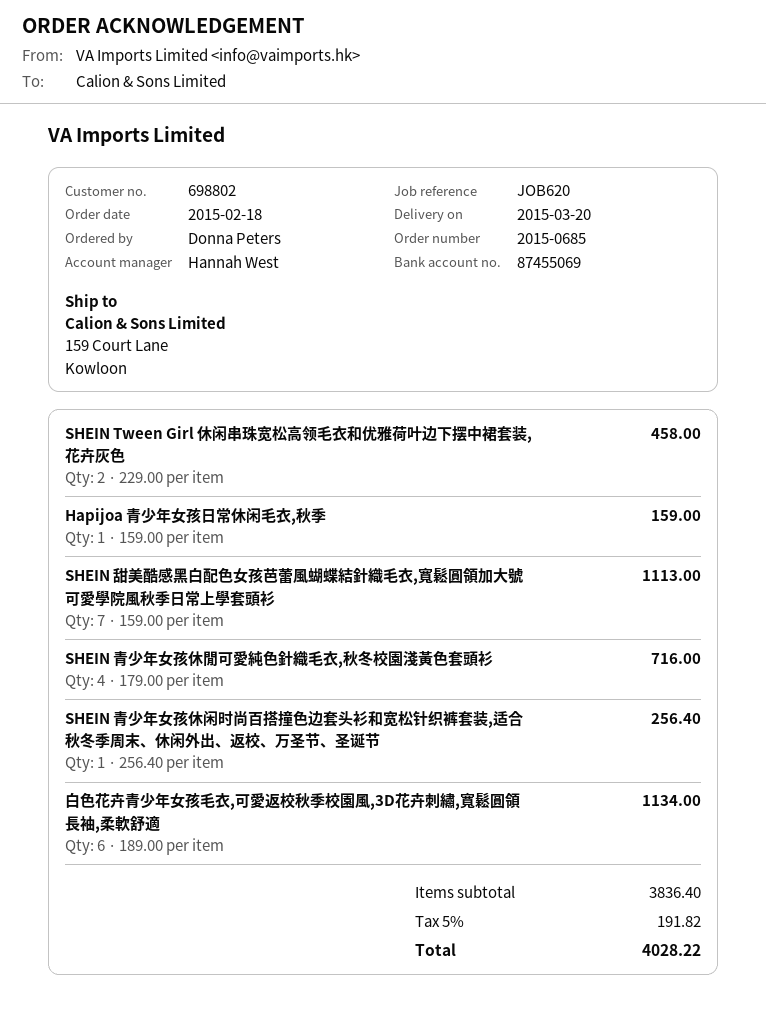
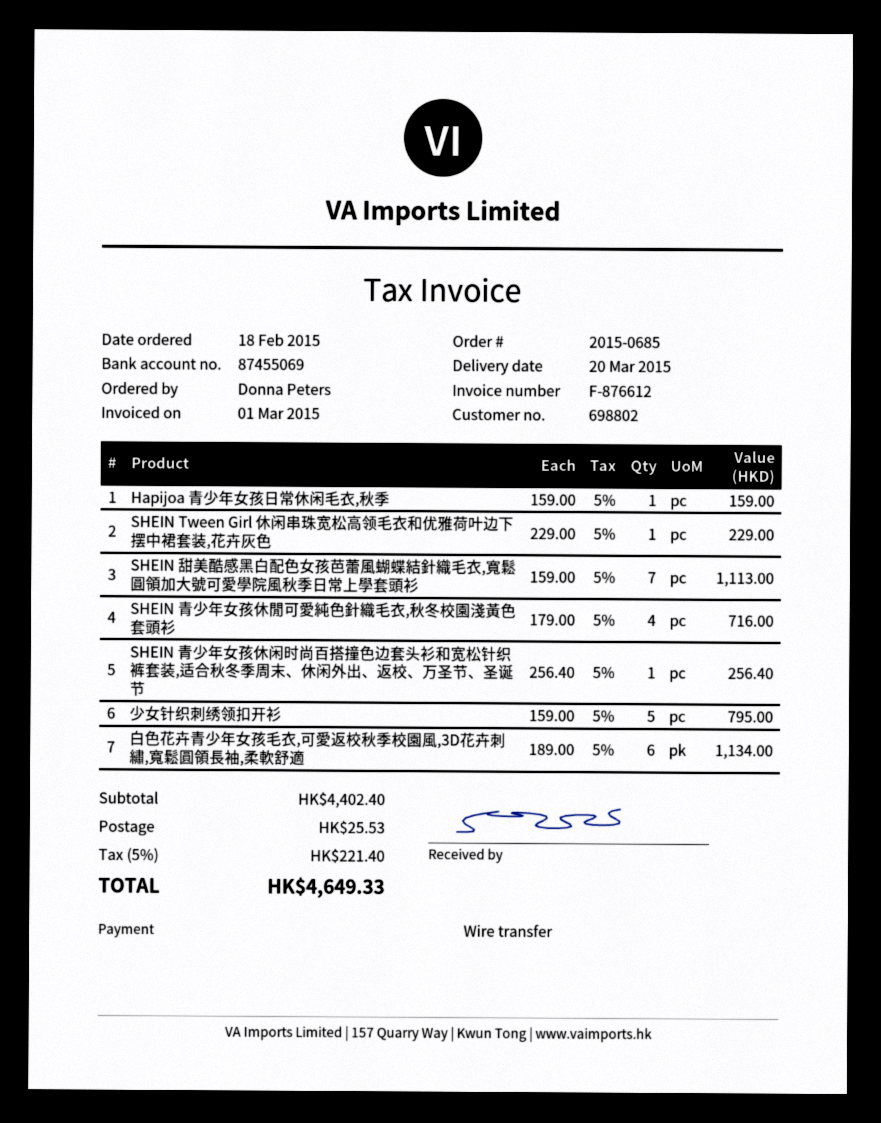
SHEIN Tween Girl 休闲串珠宽松高领毛衣和优雅荷叶边下摆中裙套装,花卉灰色: 2 x 229.00 = 458.00 -> 1 x 229.00 = 229.00
少女针织刺绣领扣开衫: none -> 5 x 159.00 = 795.00
subtotal: 3836.40 -> 4402.40
shipping: none -> 25.53
tax: 5% = 191.82 -> 5% = 221.40
total: 4028.22 -> 4649.33

